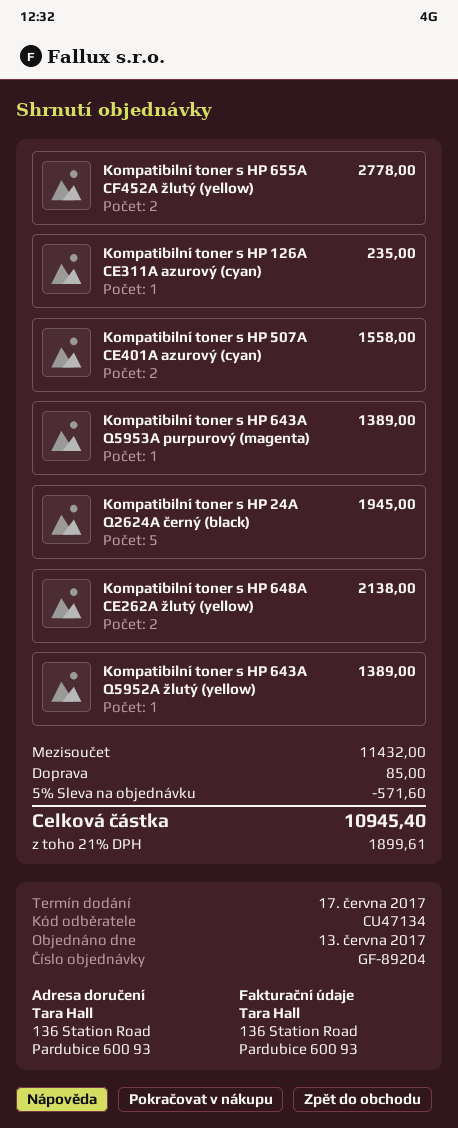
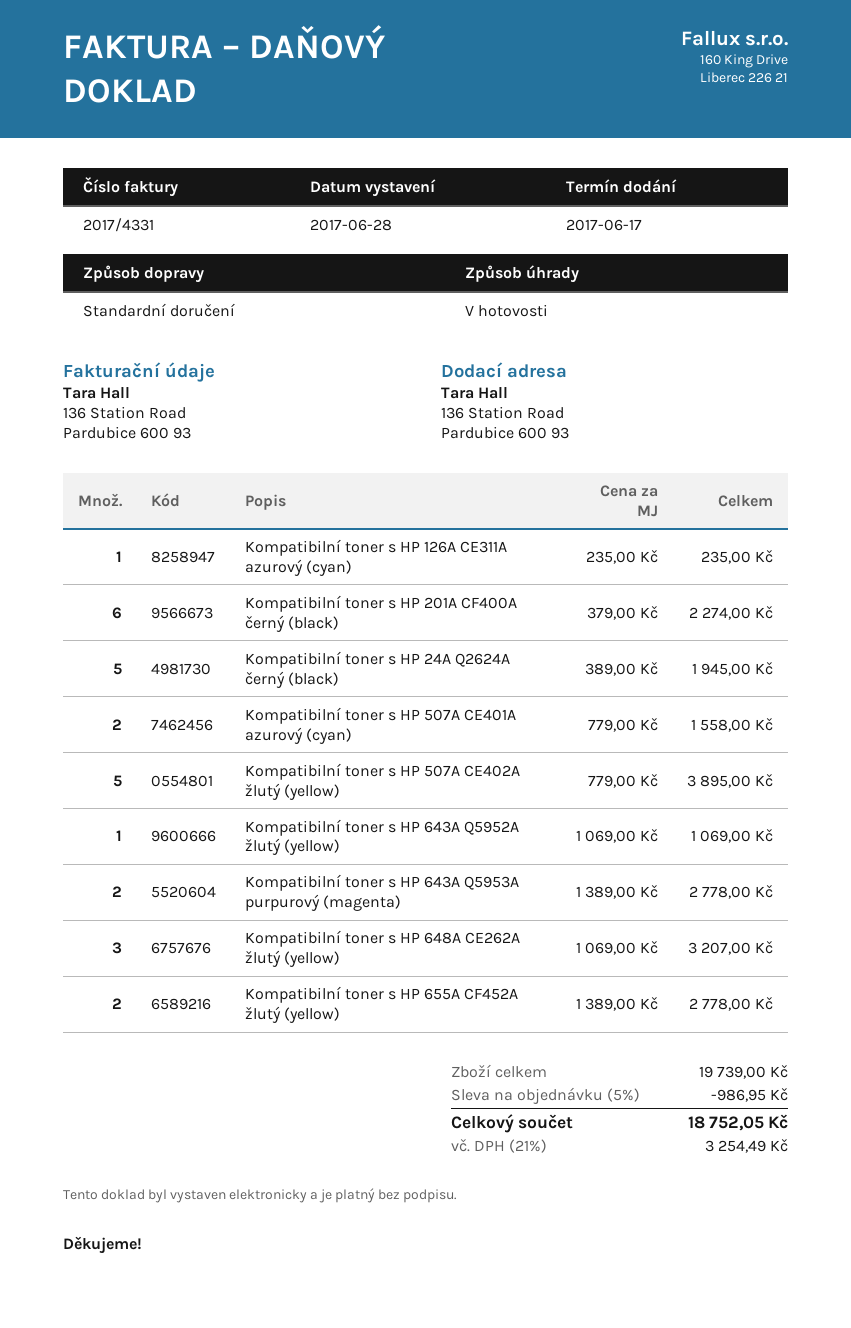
Kompatibilní toner s HP 643A Q5953A purpurový (magenta): 1 for 1389.00 -> 2 for 2778.00
Kompatibilní toner s HP 648A CE262A žlutý (yellow): 2 for 2138.00 -> 3 for 3207.00
Kompatibilní toner s HP 643A Q5952A žlutý (yellow): 1 for 1389.00 -> 1 for 1069.00
Kompatibilní toner s HP 201A CF400A černý (black): none -> 6 for 2274.00
Kompatibilní toner s HP 507A CE402A žlutý (yellow): none -> 5 for 3895.00
subtotal: 11432.00 -> 19739.00
discount: 5% = 571.60 -> 5% = 986.95
shipping: 85.00 -> none
tax: 21% = 1899.61 -> 21% = 3254.49
total: 10945.40 -> 18752.05

